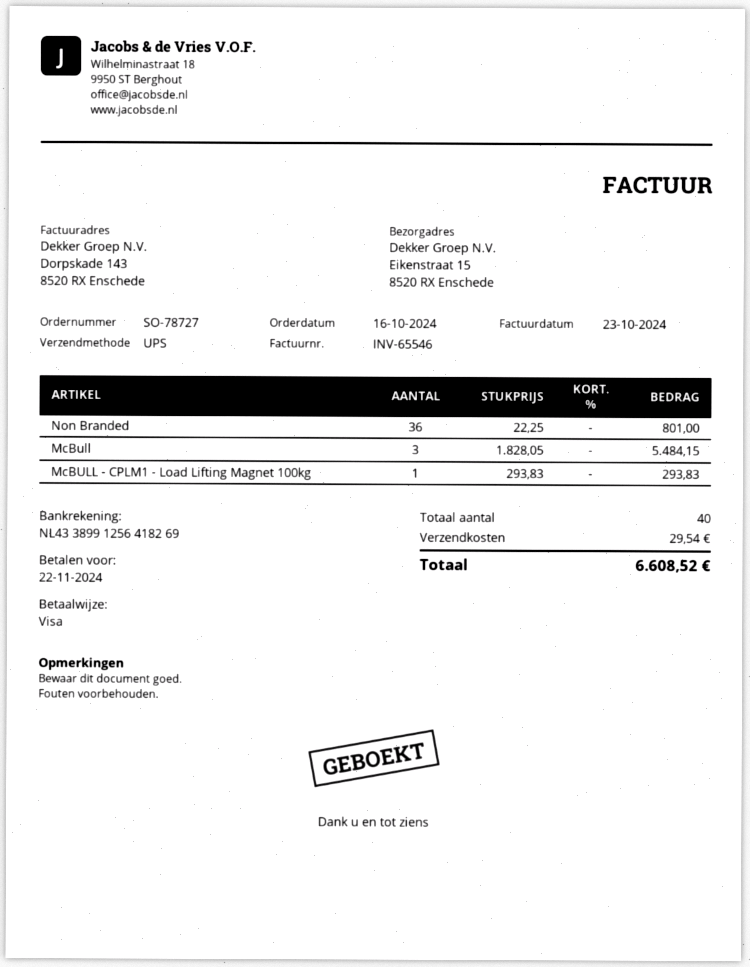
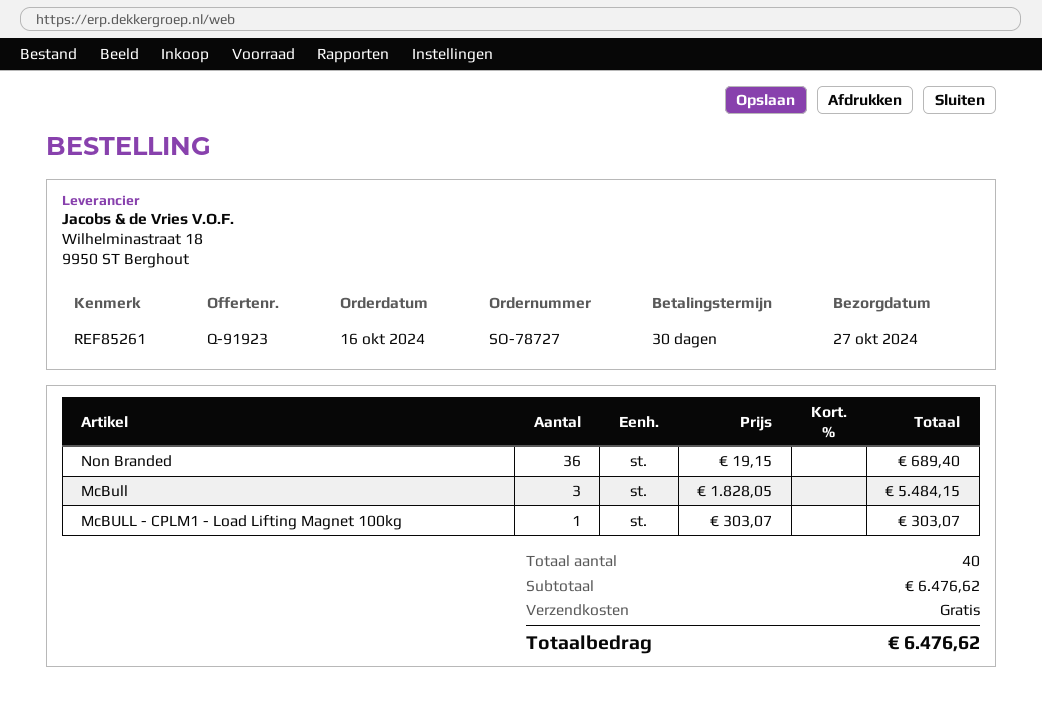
Non Branded: 36 x 22.25 = 801.00 -> 36 x 19.15 = 689.40
McBULL - CPLM1 - Load Lifting Magnet 100kg: 1 x 293.83 = 293.83 -> 1 x 303.07 = 303.07
shipping: 29.54 -> 0.00
total: 6608.52 -> 6476.62

